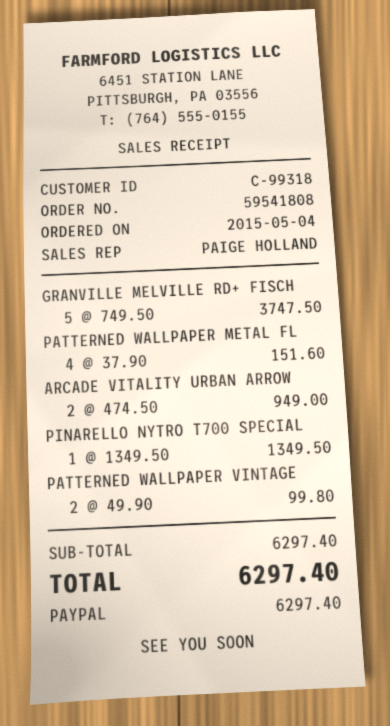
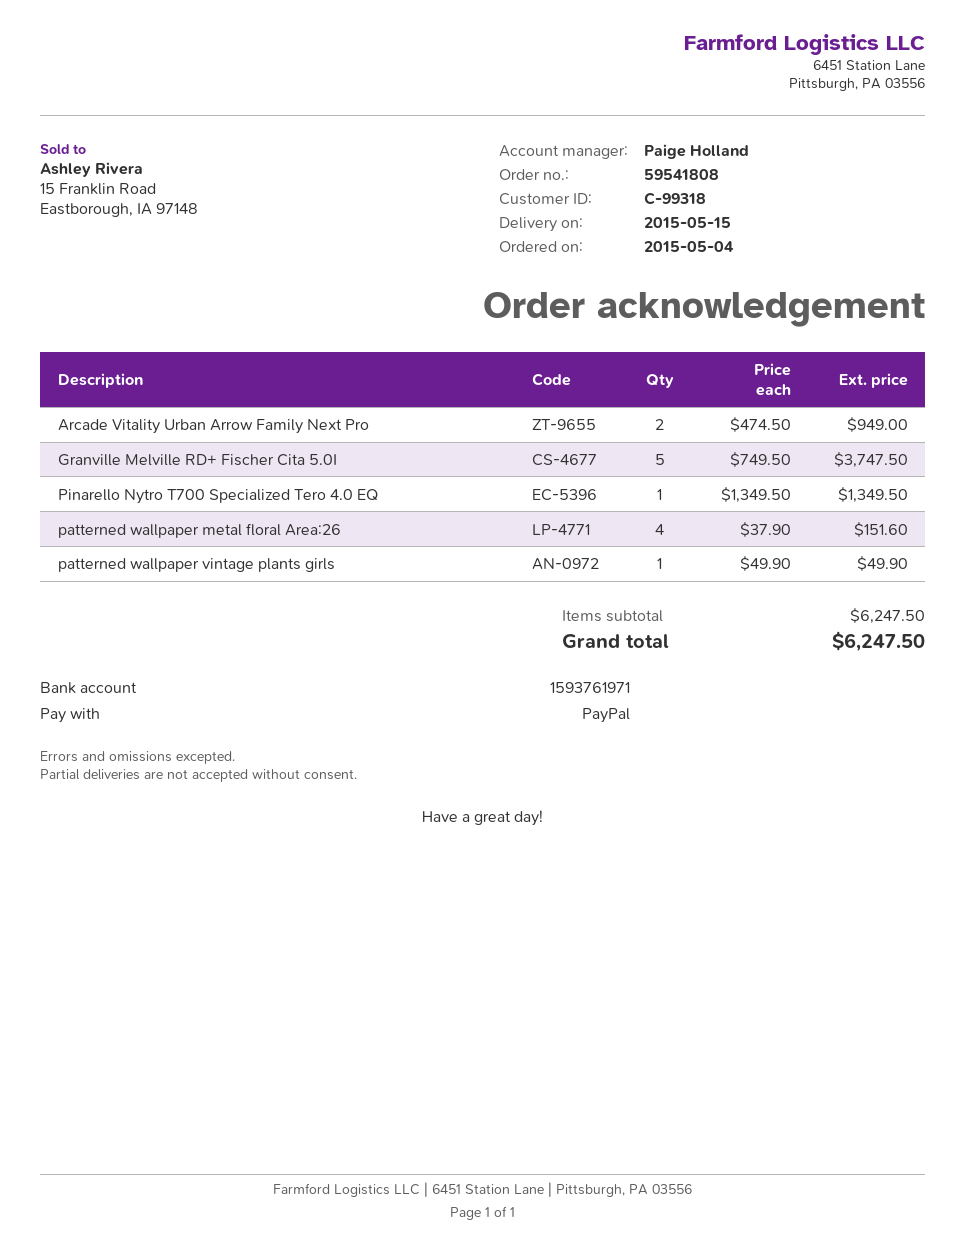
PATTERNED WALLPAPER VINTAGE: 2 x 49.90 = 99.80 -> 1 x 49.90 = 49.90
subtotal: 6297.40 -> 6247.50
total: 6297.40 -> 6247.50

